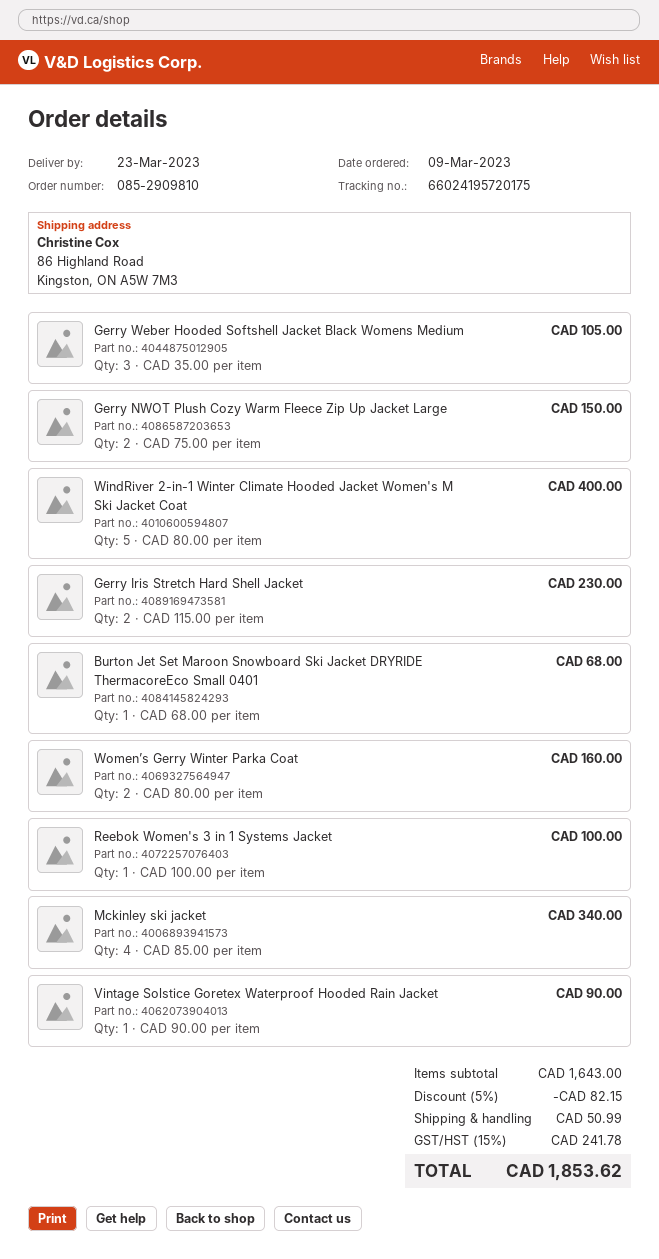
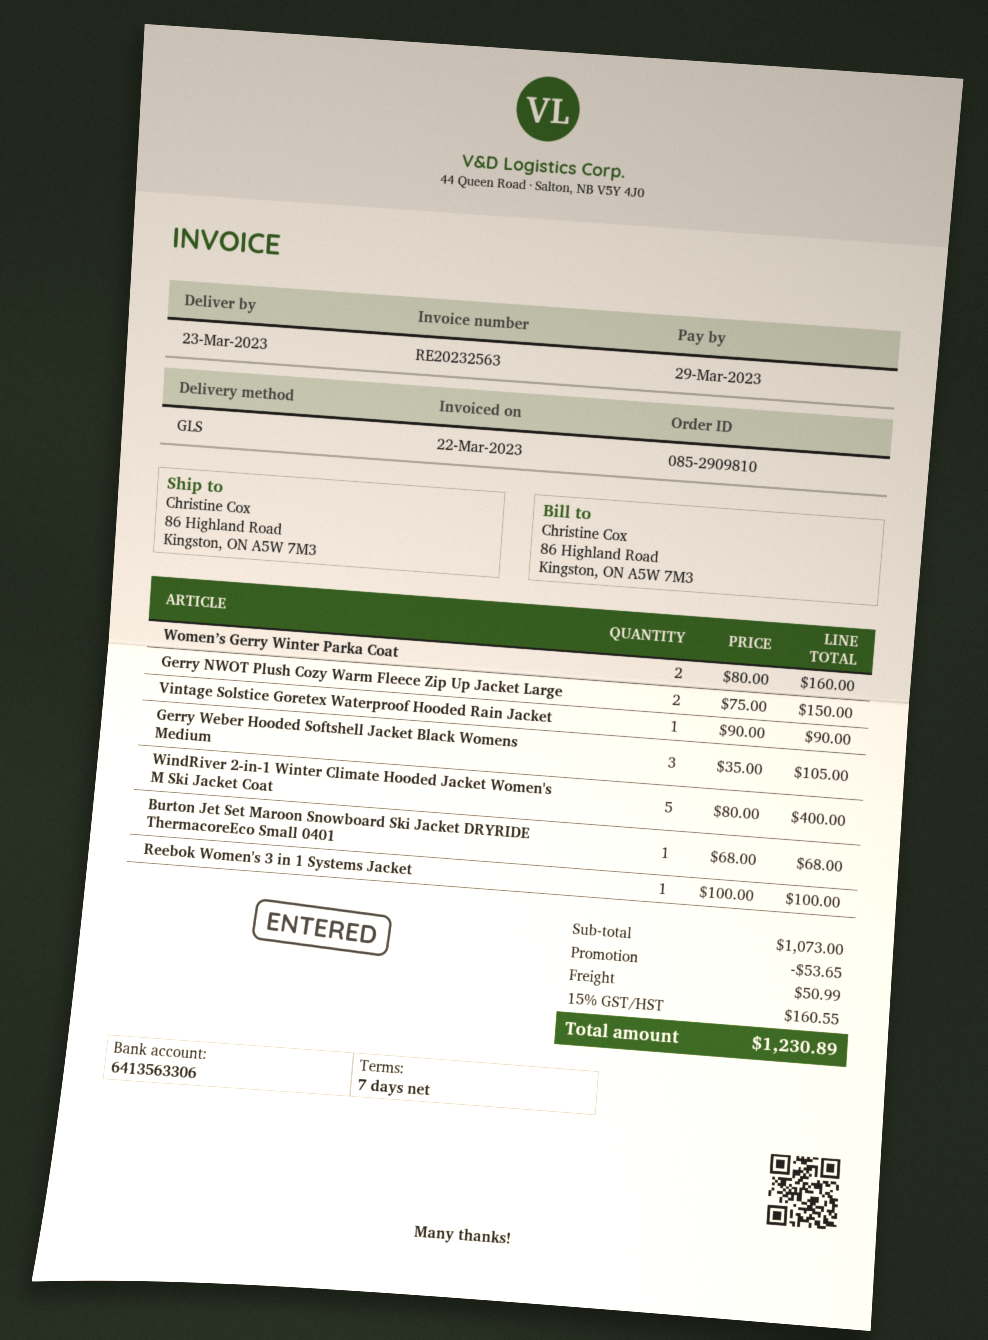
Gerry Iris Stretch Hard Shell Jacket: 2 x 115.00 = 230.00 -> none
Mckinley ski jacket: 4 x 85.00 = 340.00 -> none
subtotal: 1643.00 -> 1073.00
discount: 82.15 -> 53.65
tax: 15% = 241.78 -> 15% = 160.55
total: 1853.62 -> 1230.89

